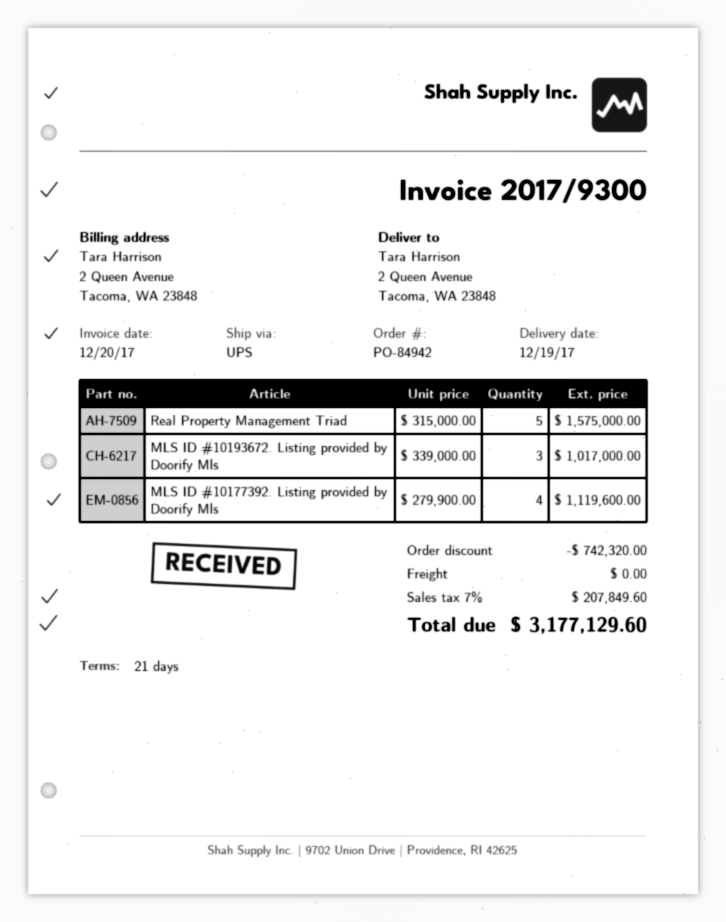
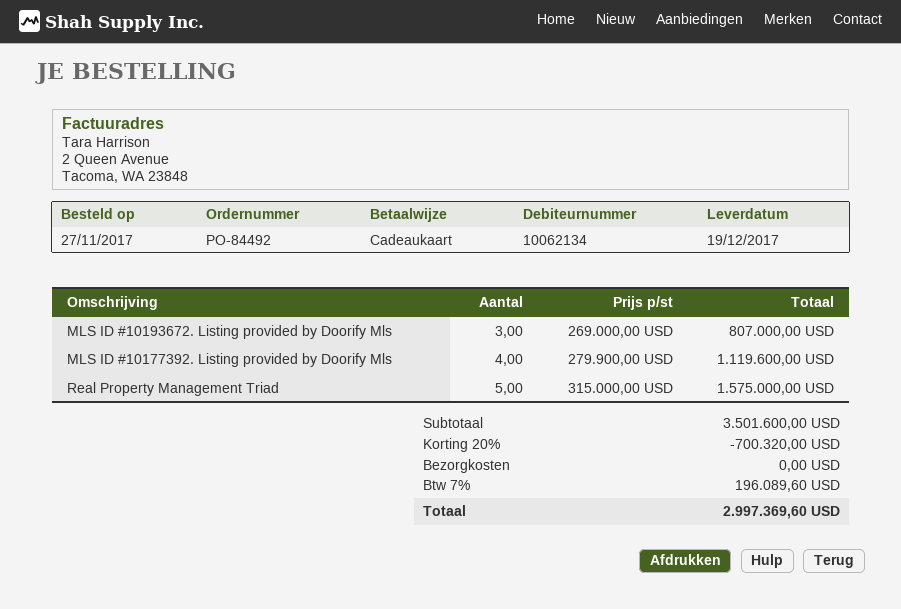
order number: PO-84942 -> PO-84492
MLS ID #10193672. Listing provided by Doorify Mls: 3 x 339000.00 = 1017000.00 -> 3 x 269000.00 = 807000.00
discount: 742320.00 -> 700320.00
tax: 7% = 207849.60 -> 7% = 196089.60
total: 3177129.60 -> 2997369.60

